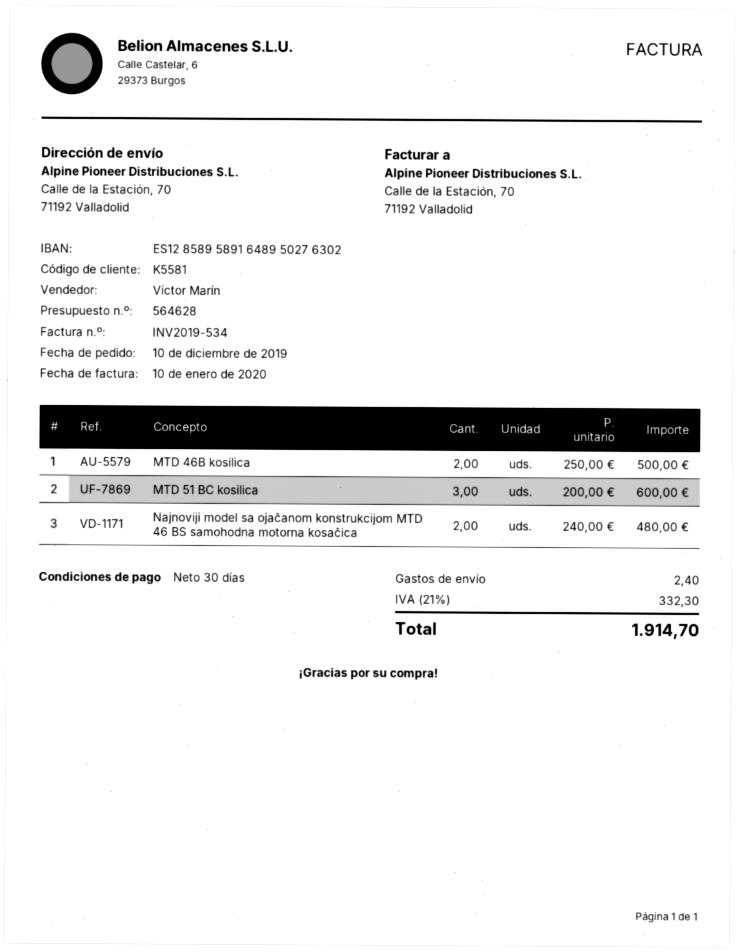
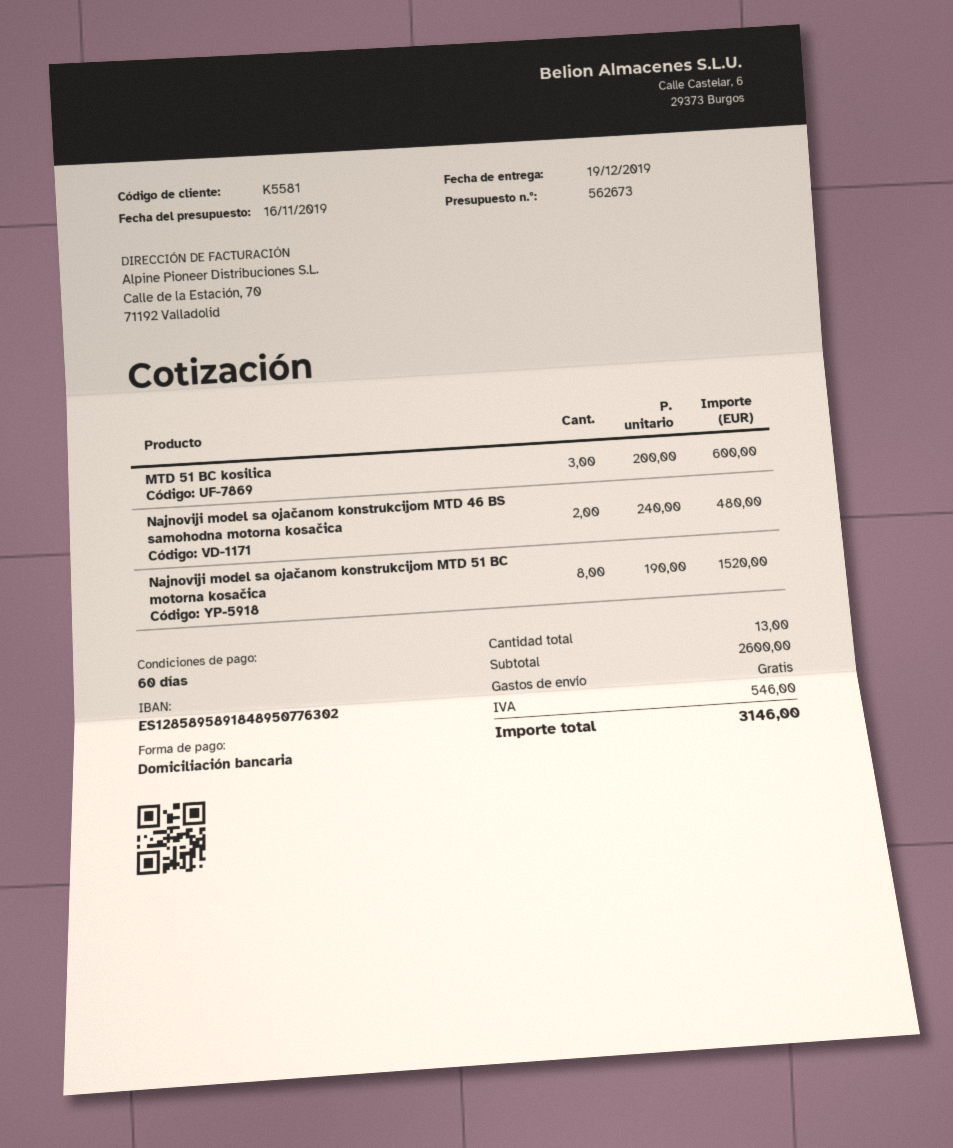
quote number: 564628 -> 562673
payment terms: 30 days -> 60 days
bank account: ES1285895891648950276302 -> ES1285895891848950776302
MTD 46B kosilica: 2 x 250.00 = 500.00 -> none
Najnoviji model sa ojačanom konstrukcijom MTD 51 BC motorna kosačica: none -> 8 x 190.00 = 1520.00
shipping: 2.40 -> 0.00
tax: 332.30 -> 546.00
total: 1914.70 -> 3146.00

